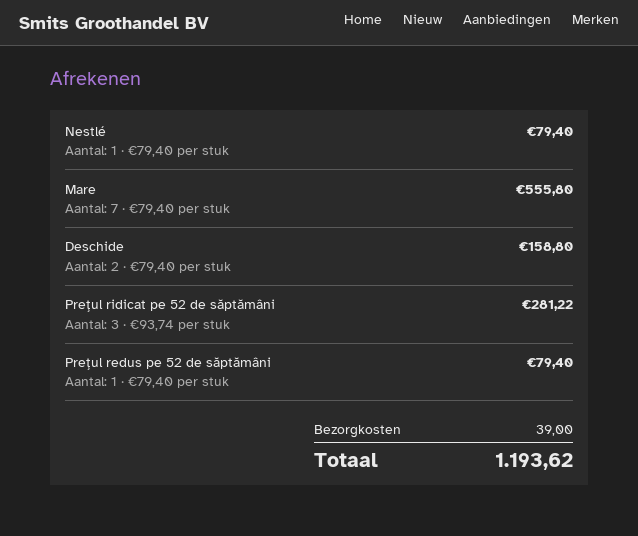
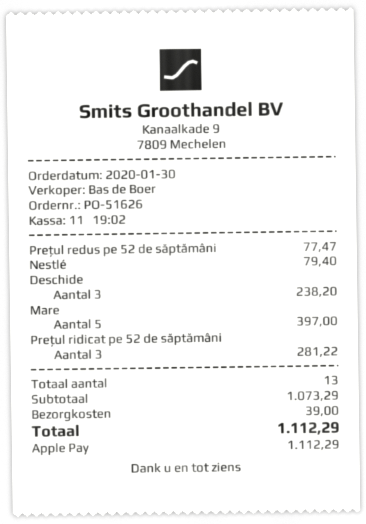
Mare: 7 for 555.80 -> 5 for 397.00
Deschide: 2 for 158.80 -> 3 for 238.20
Prețul redus pe 52 de săptămâni: 1 for 79.40 -> 1 for 77.47
total: 1193.62 -> 1112.29

